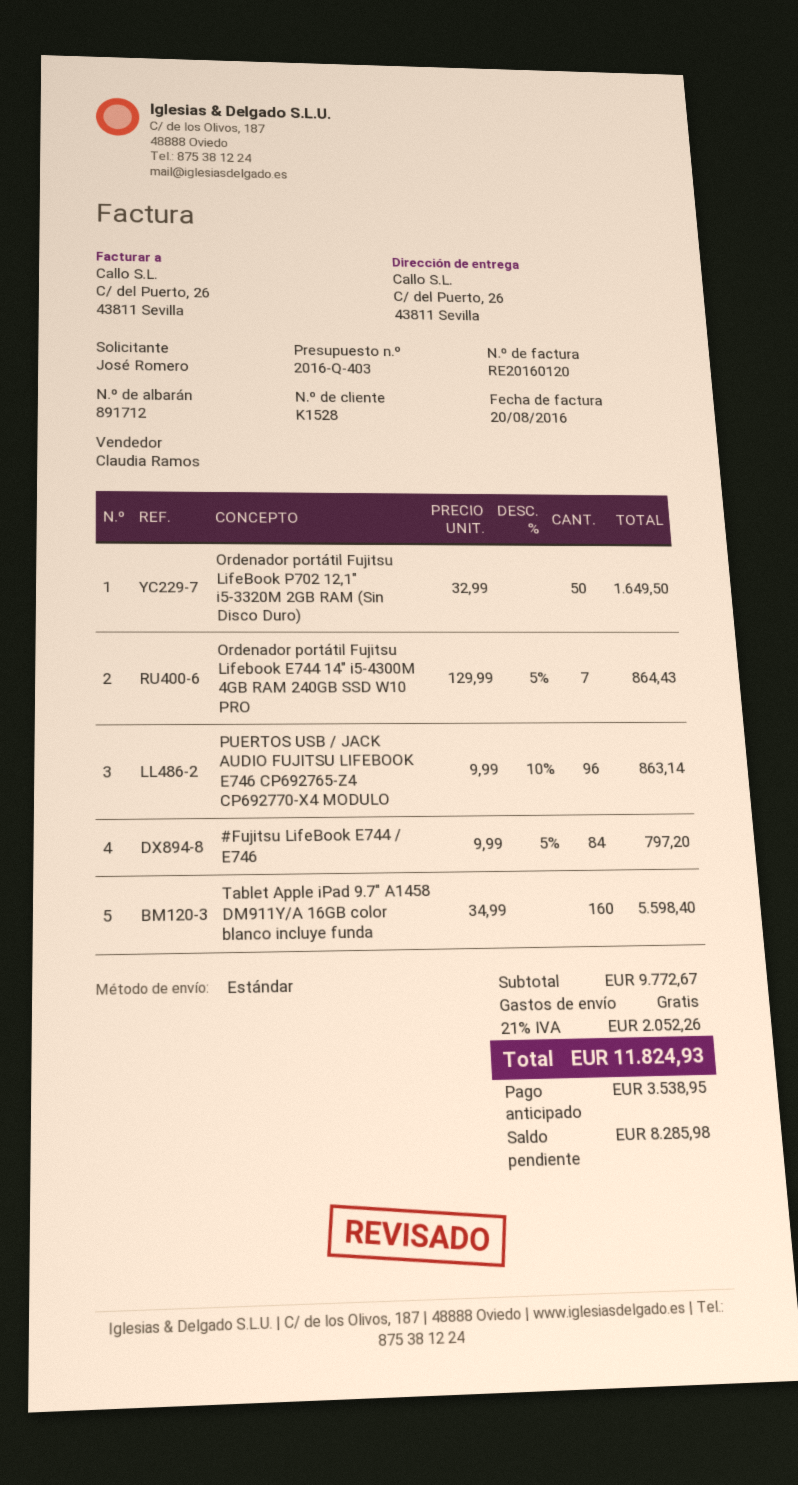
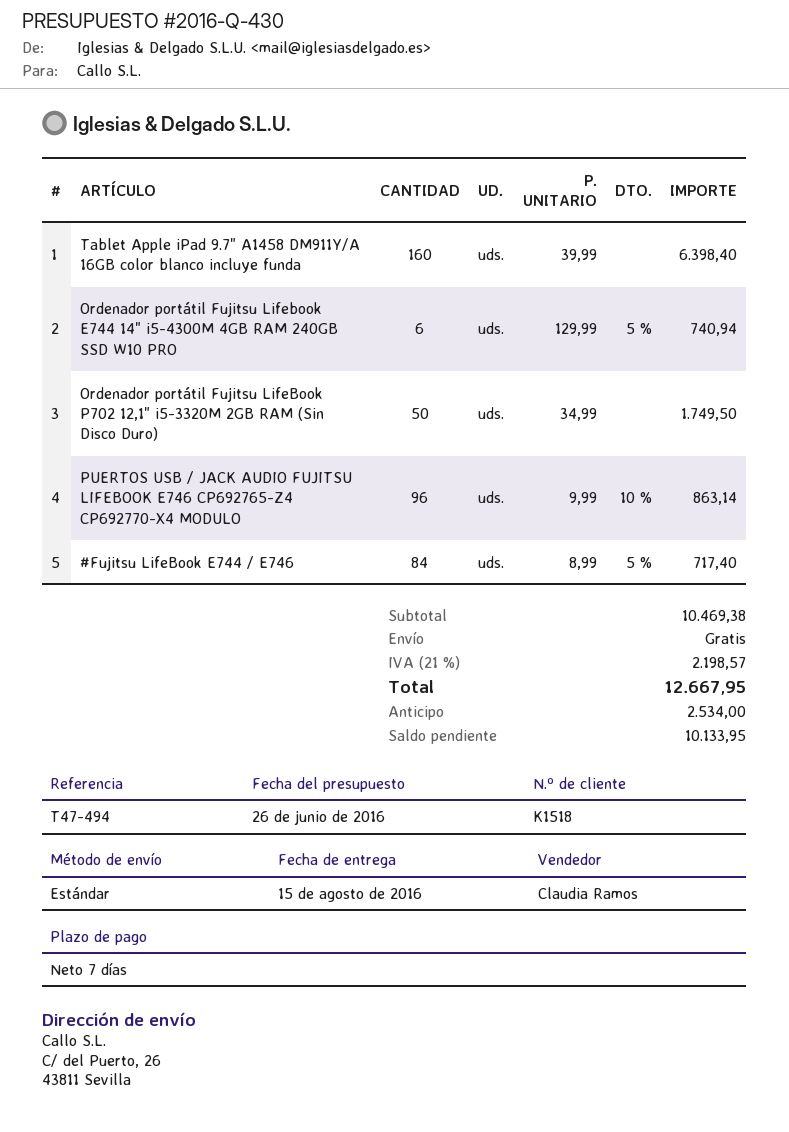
quote number: 2016-Q-403 -> 2016-Q-430
customer number: K1528 -> K1518
Ordenador portátil Fujitsu LifeBook P702 12,1" i5-3320M 2GB RAM (Sin Disco Duro): 50 x 32.99 = 1649.50 -> 50 x 34.99 = 1749.50
Ordenador portátil Fujitsu Lifebook E744 14" i5-4300M 4GB RAM 240GB SSD W10 PRO: 7 x 129.99 - 5% = 864.43 -> 6 x 129.99 - 5% = 740.94
#Fujitsu LifeBook E744 / E746: 84 x 9.99 - 5% = 797.20 -> 84 x 8.99 - 5% = 717.40
Tablet Apple iPad 9.7" A1458 DM911Y/A 16GB color blanco incluye funda: 160 x 34.99 = 5598.40 -> 160 x 39.99 = 6398.40
subtotal: 9772.67 -> 10469.38
tax: 21% = 2052.26 -> 21% = 2198.57
total: 11824.93 -> 12667.95
deposit: 3538.95 -> 2534.00
balance: 8285.98 -> 10133.95

